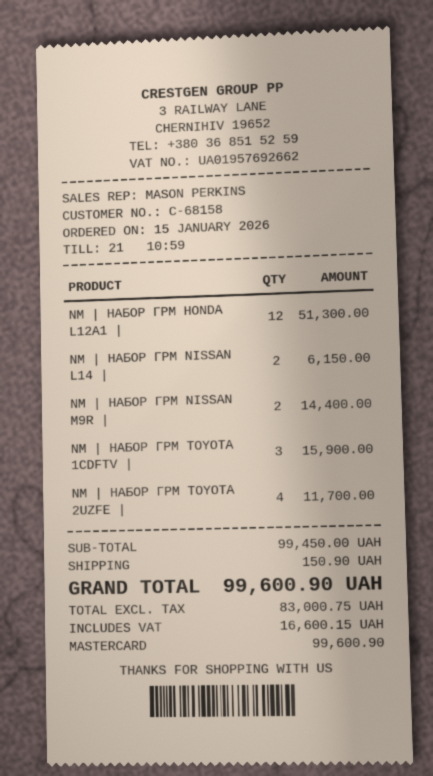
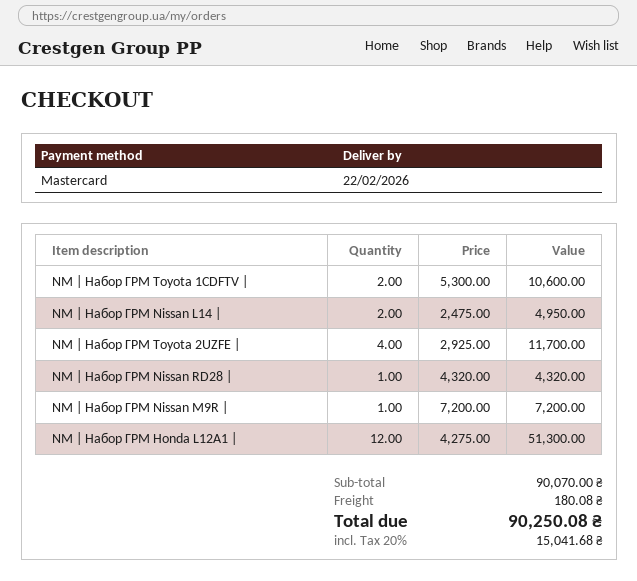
NM | НАБОР ГРМ NISSAN L14 |: 2 for 6150.00 -> 2 for 4950.00
NM | НАБОР ГРМ NISSAN M9R |: 2 for 14400.00 -> 1 for 7200.00
NM | НАБОР ГРМ TOYOTA 1CDFTV |: 3 for 15900.00 -> 2 for 10600.00
NM | Набор ГРМ Nissan RD28 |: none -> 1 for 4320.00
subtotal: 99450.00 -> 90070.00
shipping: 150.90 -> 180.08
tax: 16600.15 -> 15041.68
total: 99600.90 -> 90250.08

